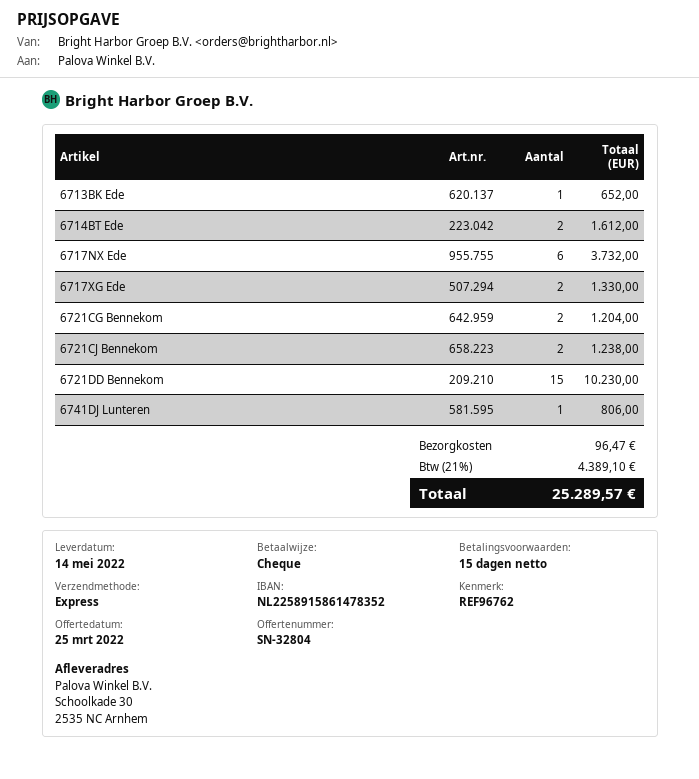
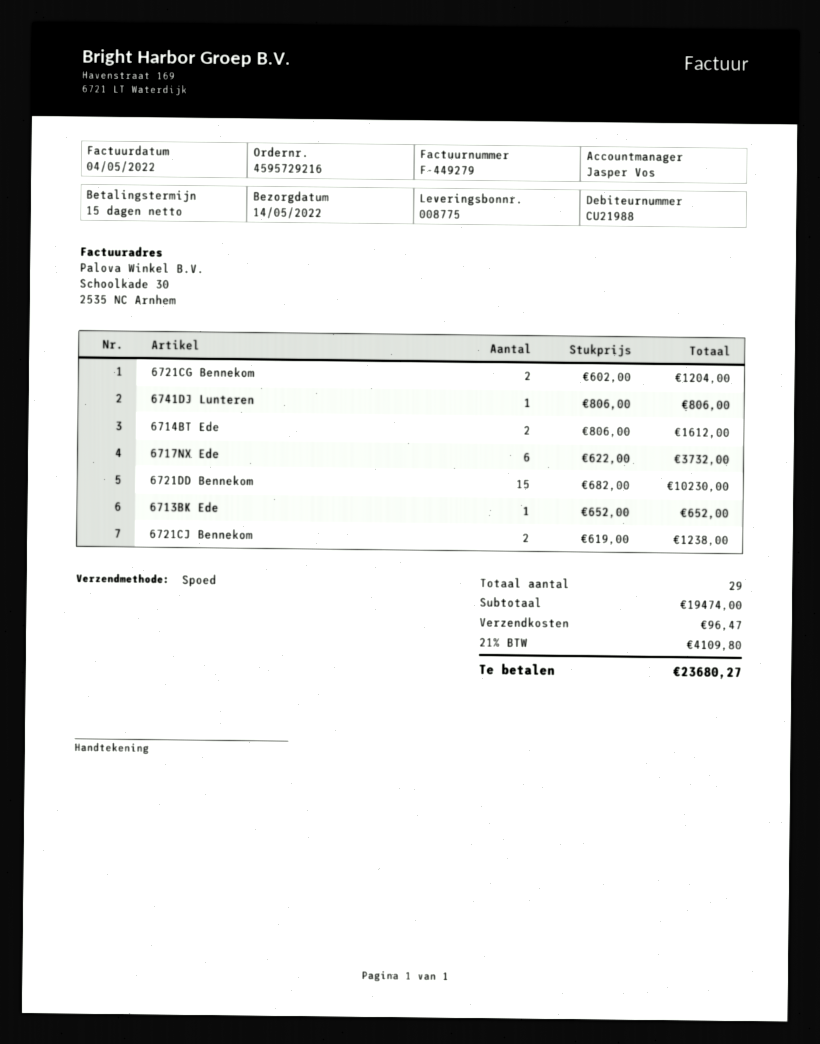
6717XG Ede: 2 for 1330.00 -> none
tax: 21% = 4389.10 -> 21% = 4109.80
total: 25289.57 -> 23680.27

